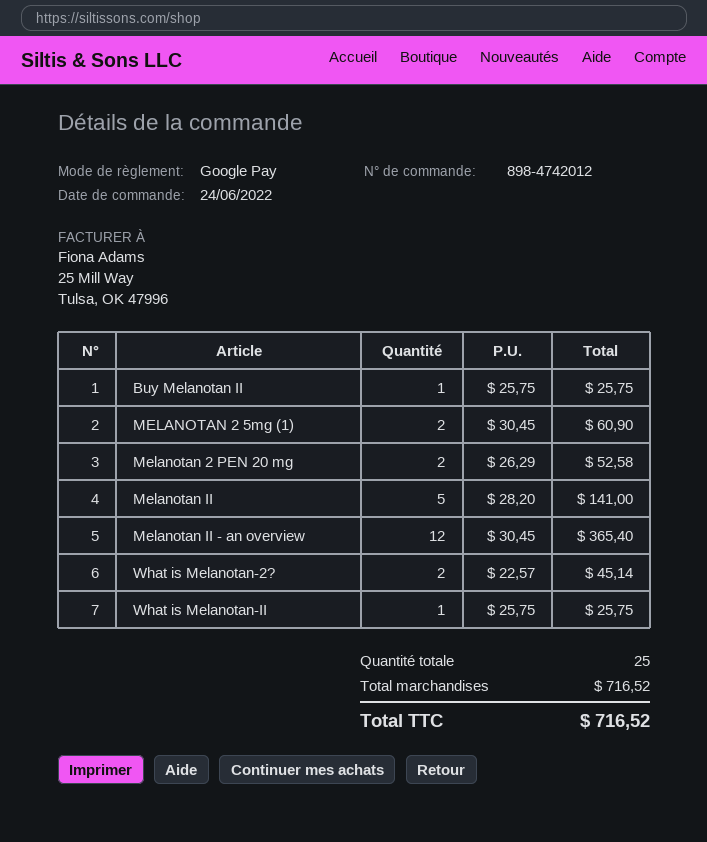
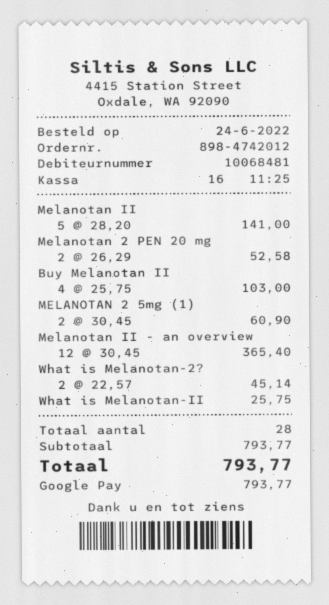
Buy Melanotan II: 1 x 25.75 = 25.75 -> 4 x 25.75 = 103.00
total quantity: 25 -> 28
subtotal: 716.52 -> 793.77
total: 716.52 -> 793.77

